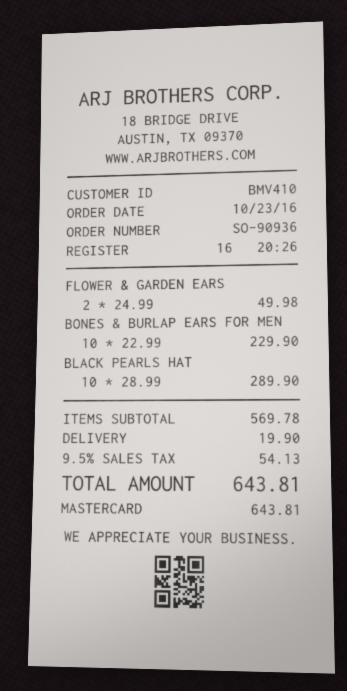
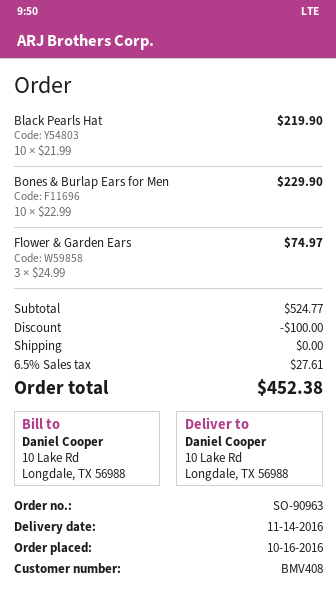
order number: SO-90936 -> SO-90963
order date: 2016-10-23 -> 2016-10-16
customer number: BMV410 -> BMV408
FLOWER & GARDEN EARS: 2 x 24.99 = 49.98 -> 3 x 24.99 = 74.97
BLACK PEARLS HAT: 10 x 28.99 = 289.90 -> 10 x 21.99 = 219.90
subtotal: 569.78 -> 524.77
discount: none -> 100.00
shipping: 19.90 -> 0.00
tax: 9.5% = 54.13 -> 6.5% = 27.61
total: 643.81 -> 452.38

